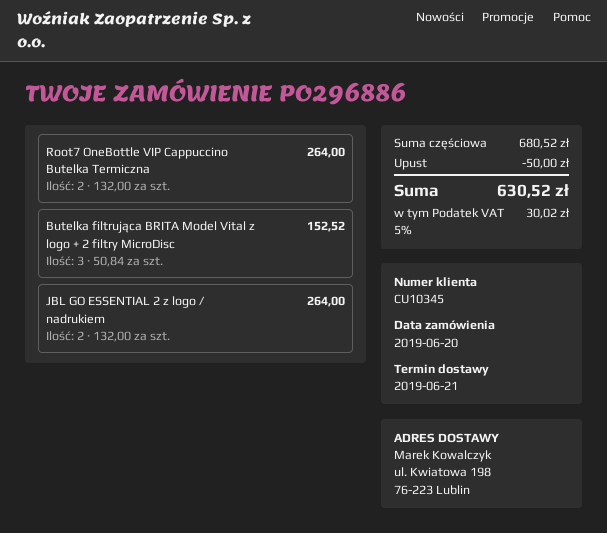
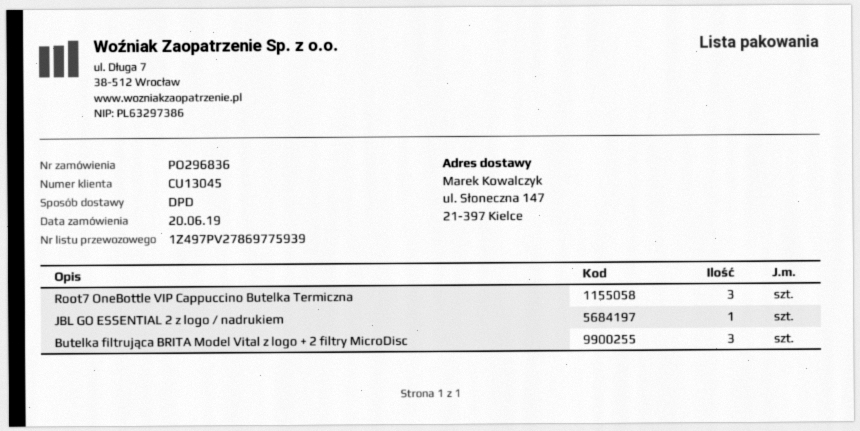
order number: PO296886 -> PO296836
customer number: CU10345 -> CU13045
ship to: ul. Kwiatowa 198, 76-223 Lublin -> ul. Słoneczna 147, 21-397 Kielce
Root7 OneBottle VIP Cappuccino Butelka Termiczna: 2 -> 3
JBL GO ESSENTIAL 2 z logo / nadrukiem: 2 -> 1

